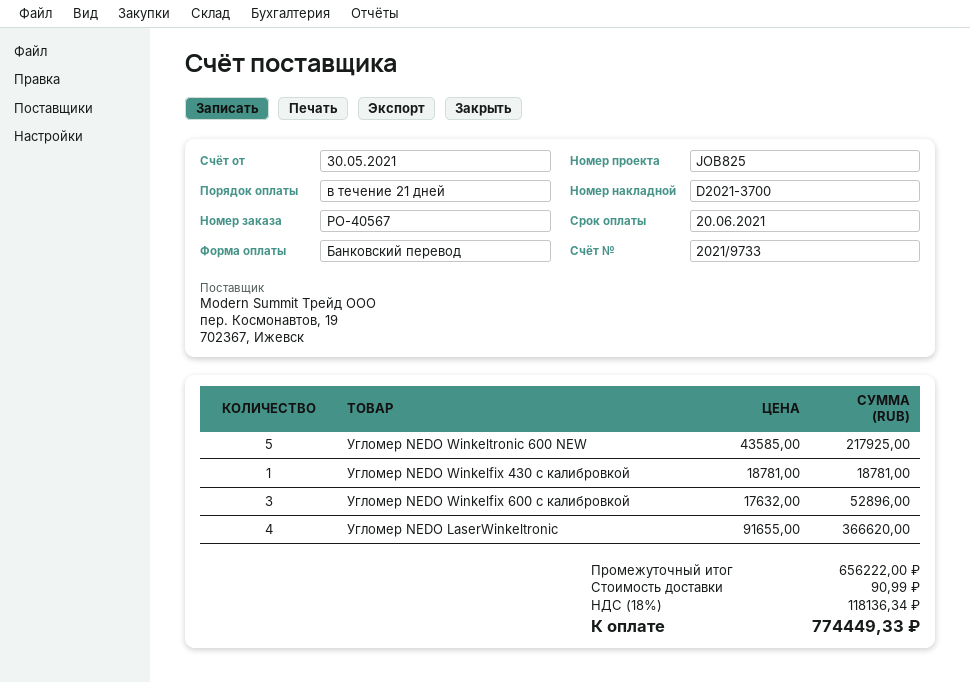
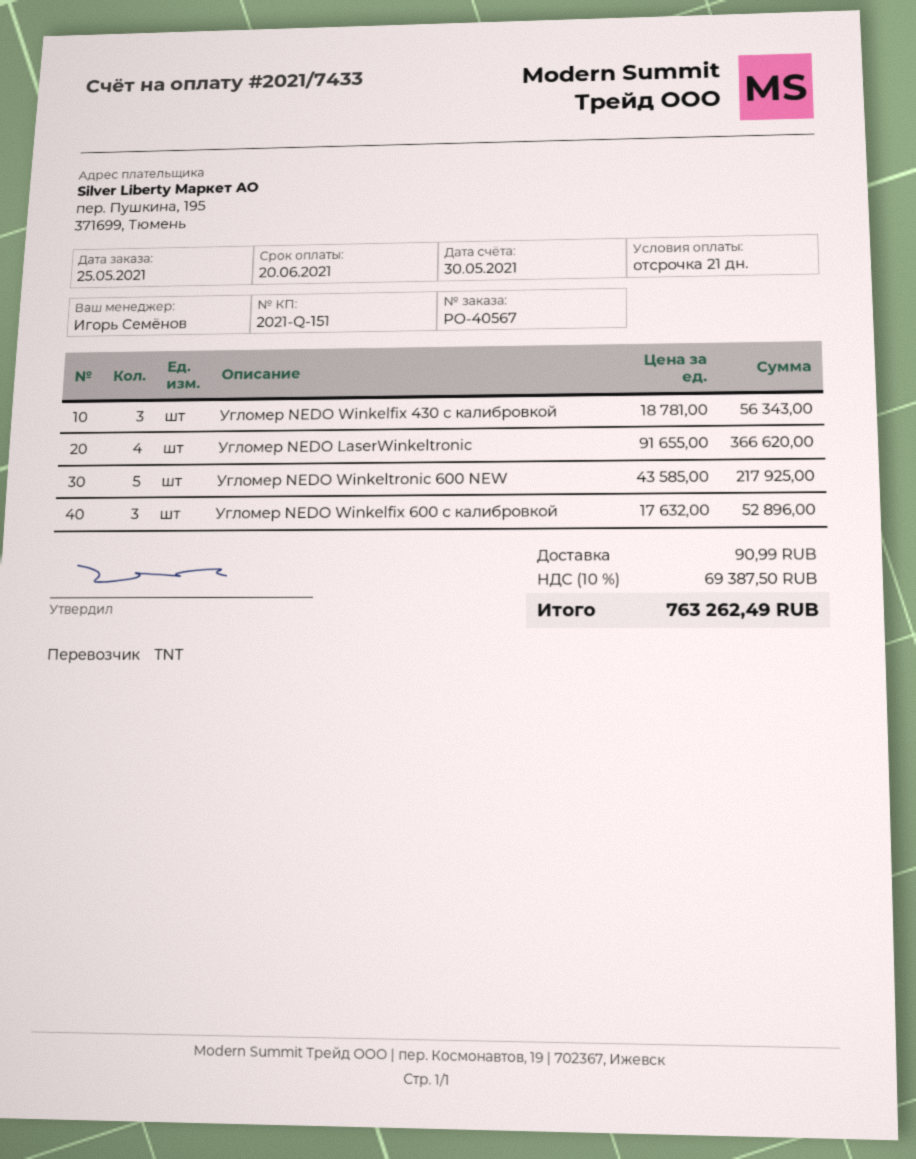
invoice number: 2021/9733 -> 2021/7433
Угломер NEDO Winkelfix 430 с калибровкой: 1 x 18781.00 = 18781.00 -> 3 x 18781.00 = 56343.00
tax: 18% = 118136.34 -> 10% = 69387.50
total: 774449.33 -> 763262.49

